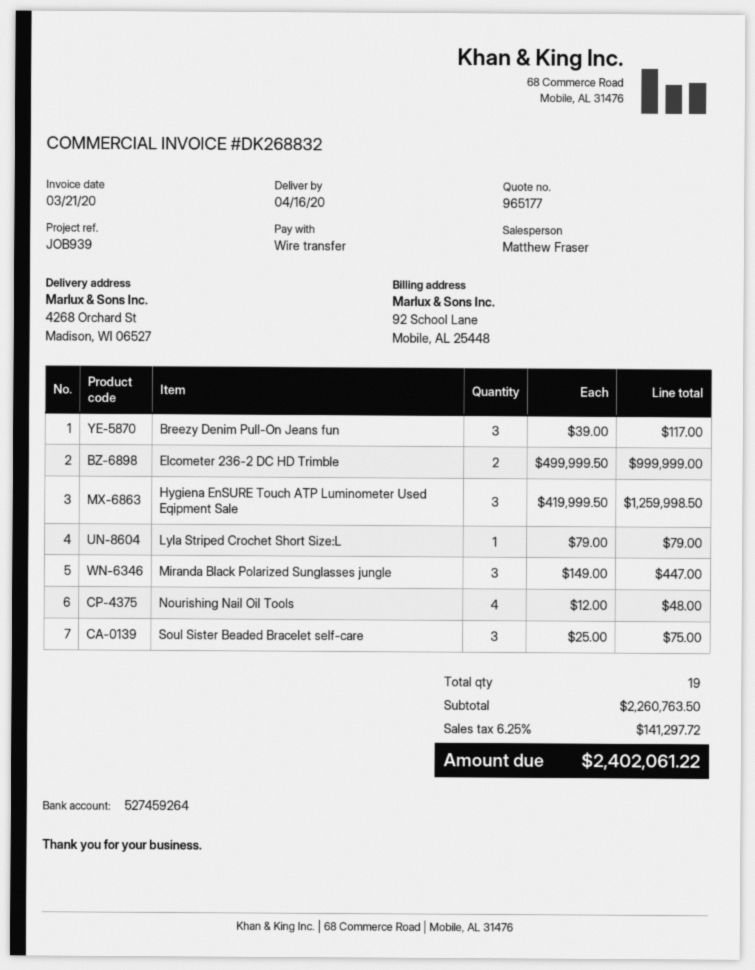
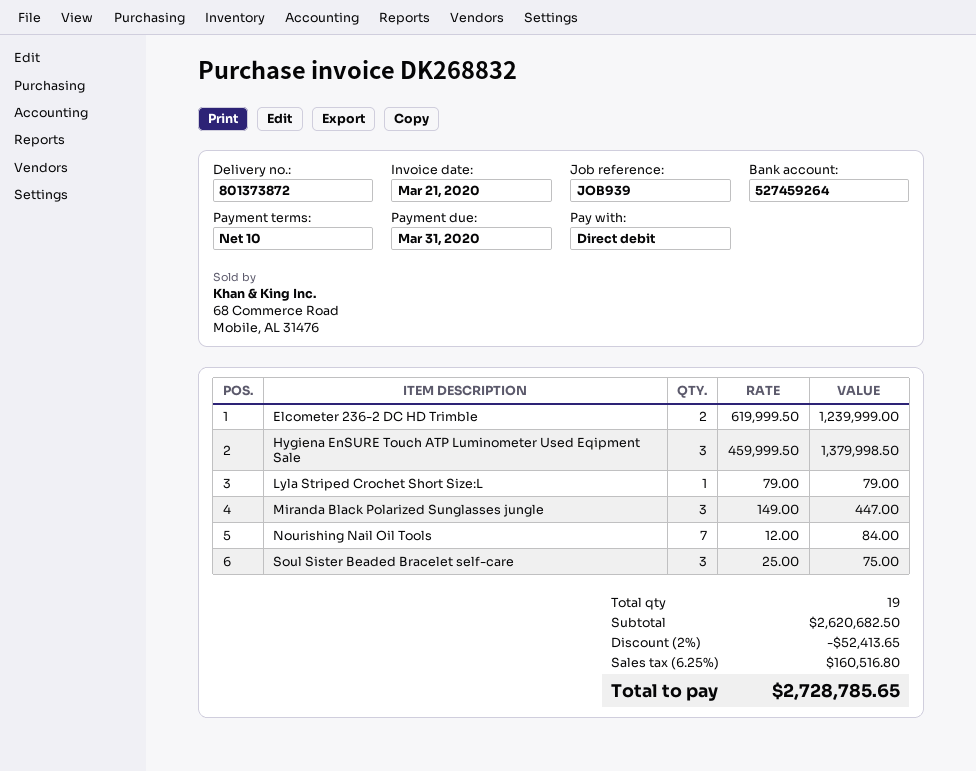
payment method: bank transfer -> direct debit
Breezy Denim Pull-On Jeans fun: 3 x 39.00 = 117.00 -> none
Elcometer 236-2 DC HD Trimble: 2 x 499999.50 = 999999.00 -> 2 x 619999.50 = 1239999.00
Hygiena EnSURE Touch ATP Luminometer Used Eqipment Sale: 3 x 419999.50 = 1259998.50 -> 3 x 459999.50 = 1379998.50
Nourishing Nail Oil Tools: 4 x 12.00 = 48.00 -> 7 x 12.00 = 84.00
subtotal: 2260763.50 -> 2620682.50
discount: none -> 2% = 52413.65
tax: 6.25% = 141297.72 -> 6.25% = 160516.80
total: 2402061.22 -> 2728785.65

